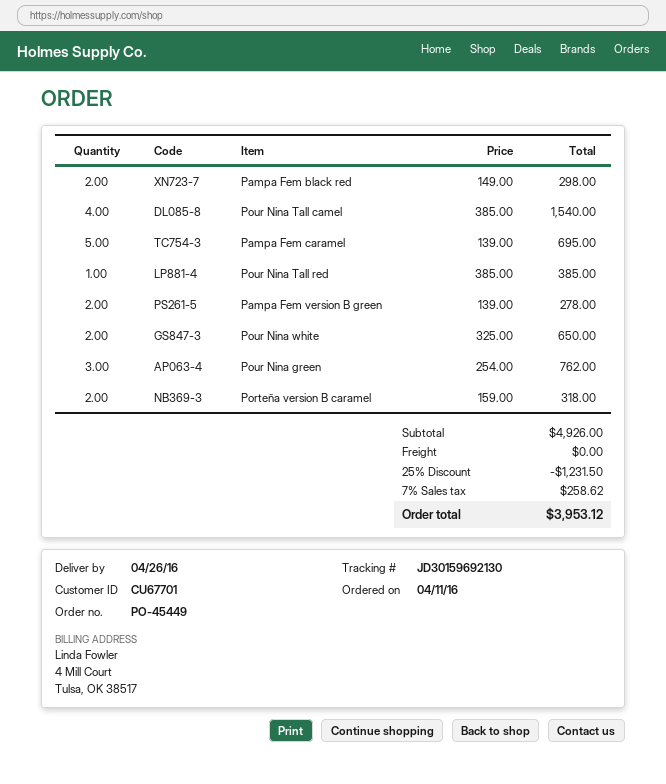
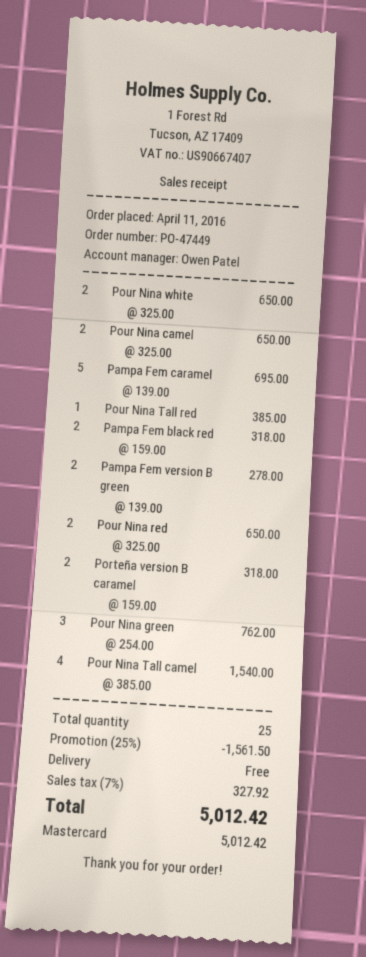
order number: PO-45449 -> PO-47449
Pampa Fem black red: 2 x 149.00 = 298.00 -> 2 x 159.00 = 318.00
Pour Nina camel: none -> 2 x 325.00 = 650.00
Pour Nina red: none -> 2 x 325.00 = 650.00
discount: 25% = 1231.50 -> 25% = 1561.50
tax: 7% = 258.62 -> 7% = 327.92
total: 3953.12 -> 5012.42

